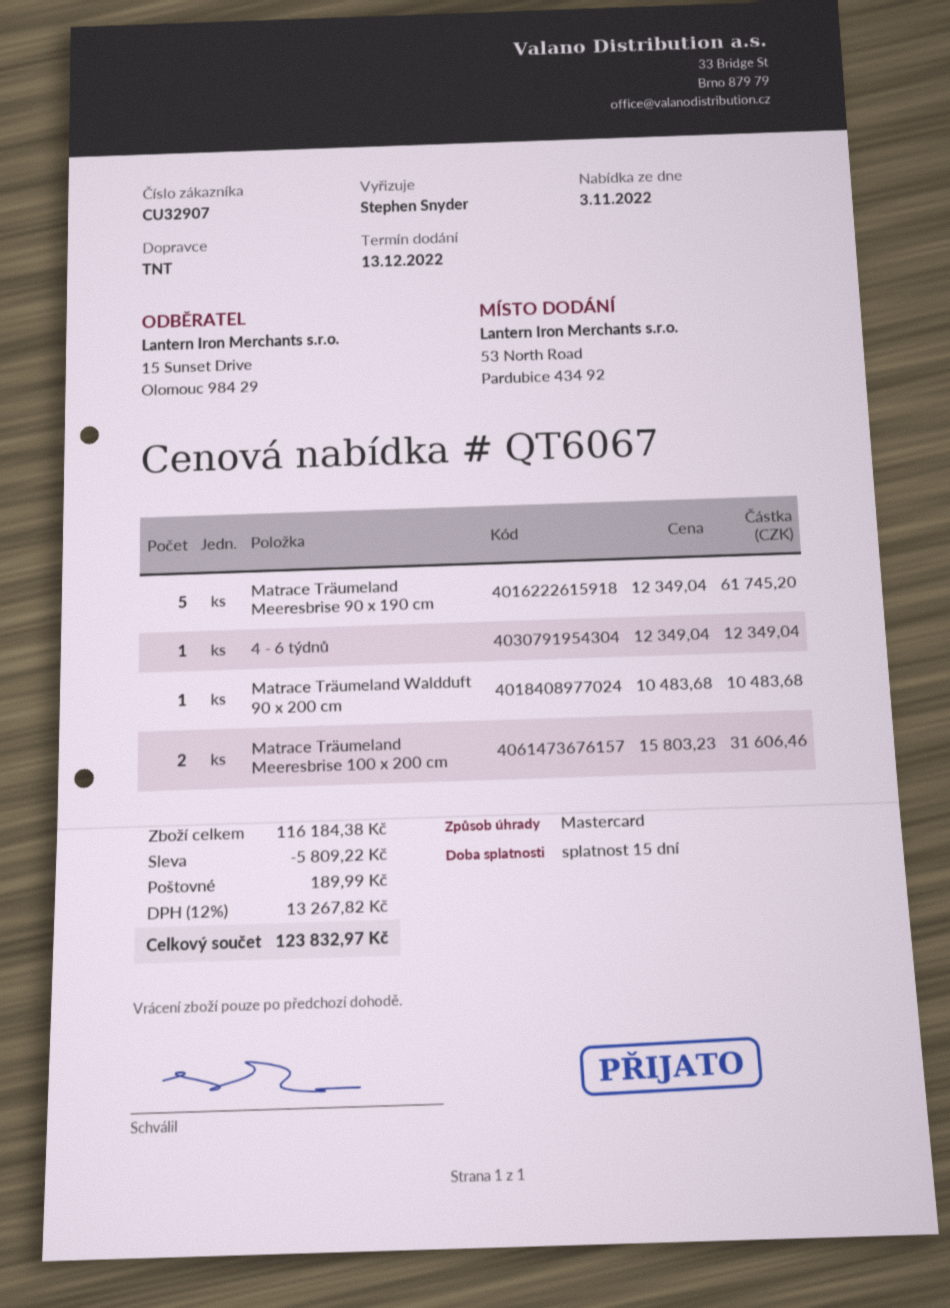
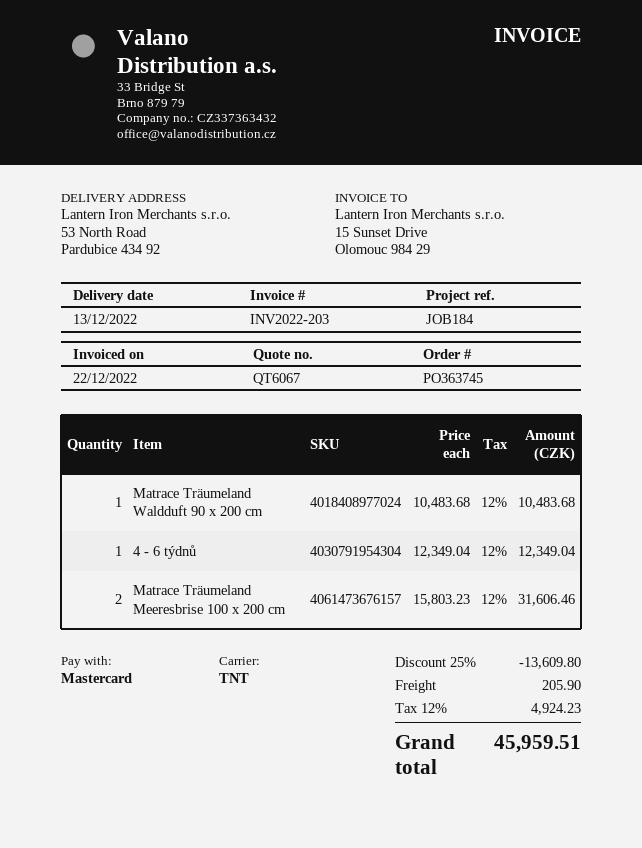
Matrace Träumeland Meeresbrise 90 x 190 cm: 5 x 12349.04 = 61745.20 -> none
discount: 5809.22 -> 13609.80
shipping: 189.99 -> 205.90
tax: 12% = 13267.82 -> 12% = 4924.23
total: 123832.97 -> 45959.51

